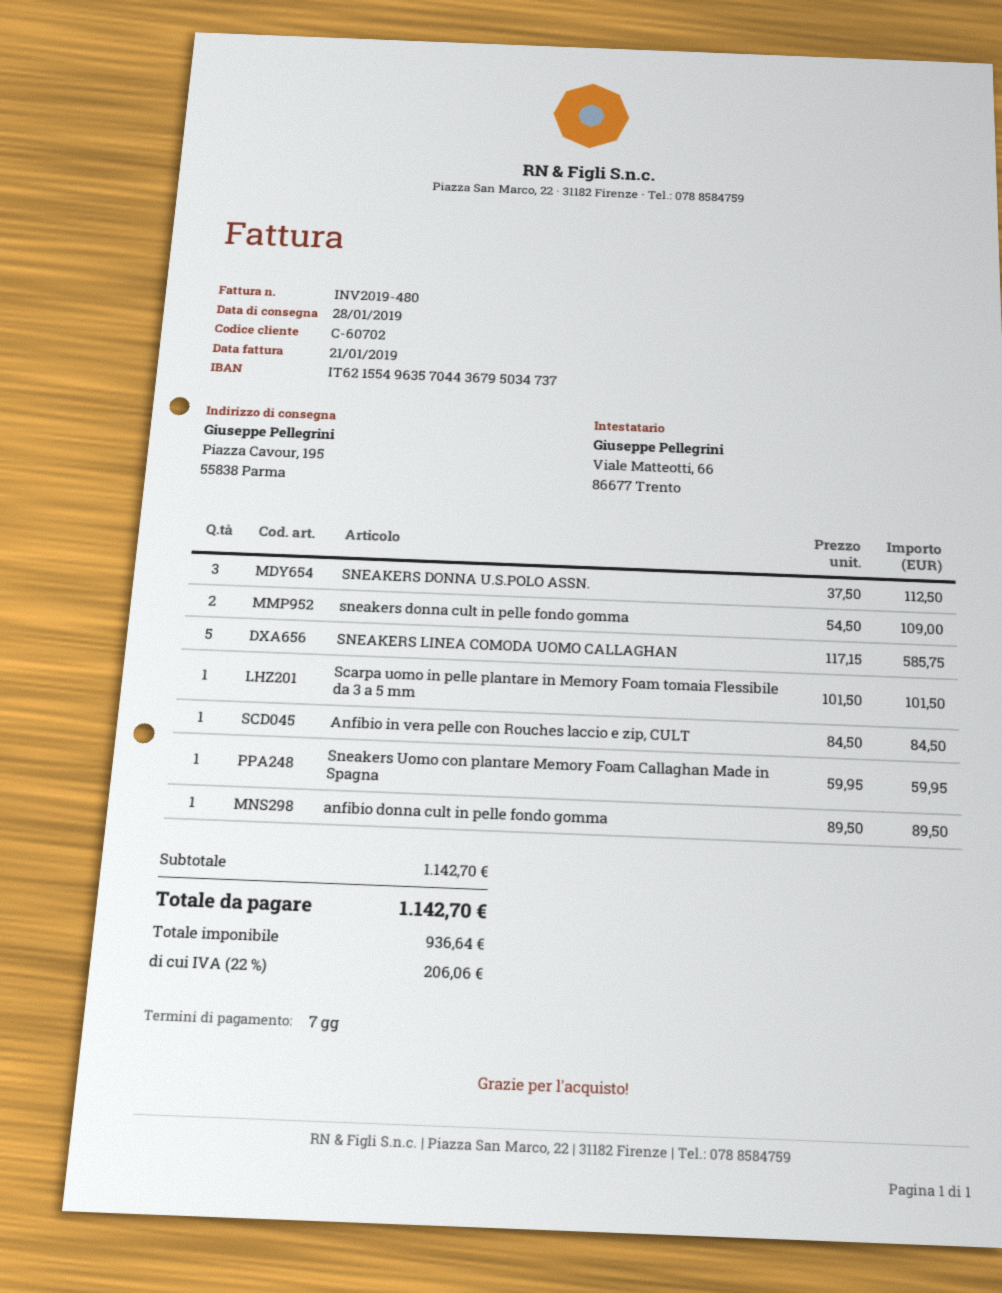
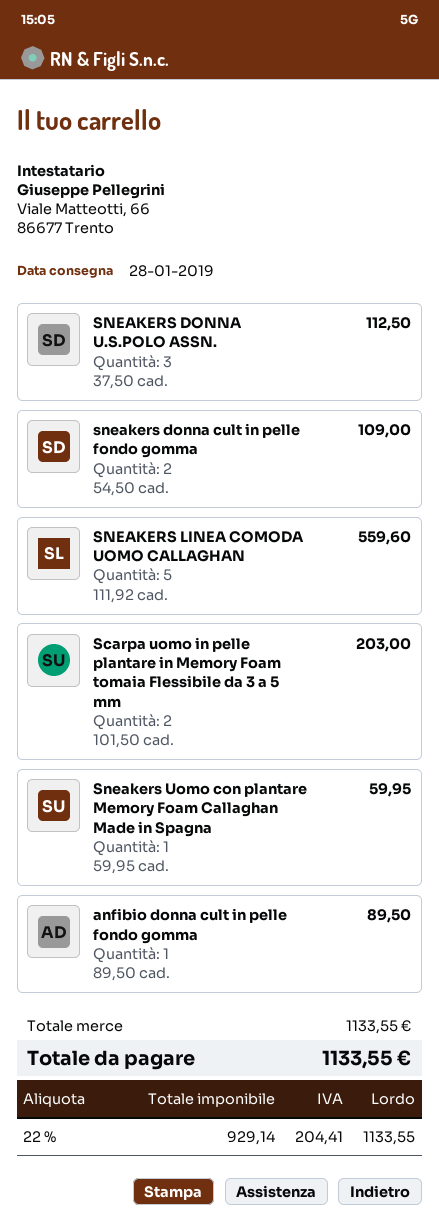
SNEAKERS LINEA COMODA UOMO CALLAGHAN: 5 x 117.15 = 585.75 -> 5 x 111.92 = 559.60
Scarpa uomo in pelle plantare in Memory Foam tomaia Flessibile da 3 a 5 mm: 1 x 101.50 = 101.50 -> 2 x 101.50 = 203.00
Anfibio in vera pelle con Rouches laccio e zip, CULT: 1 x 84.50 = 84.50 -> none
subtotal: 1142.70 -> 1133.55
net: 936.64 -> 929.14
tax: 22% = 206.06 -> 22% = 204.41
total: 1142.70 -> 1133.55

